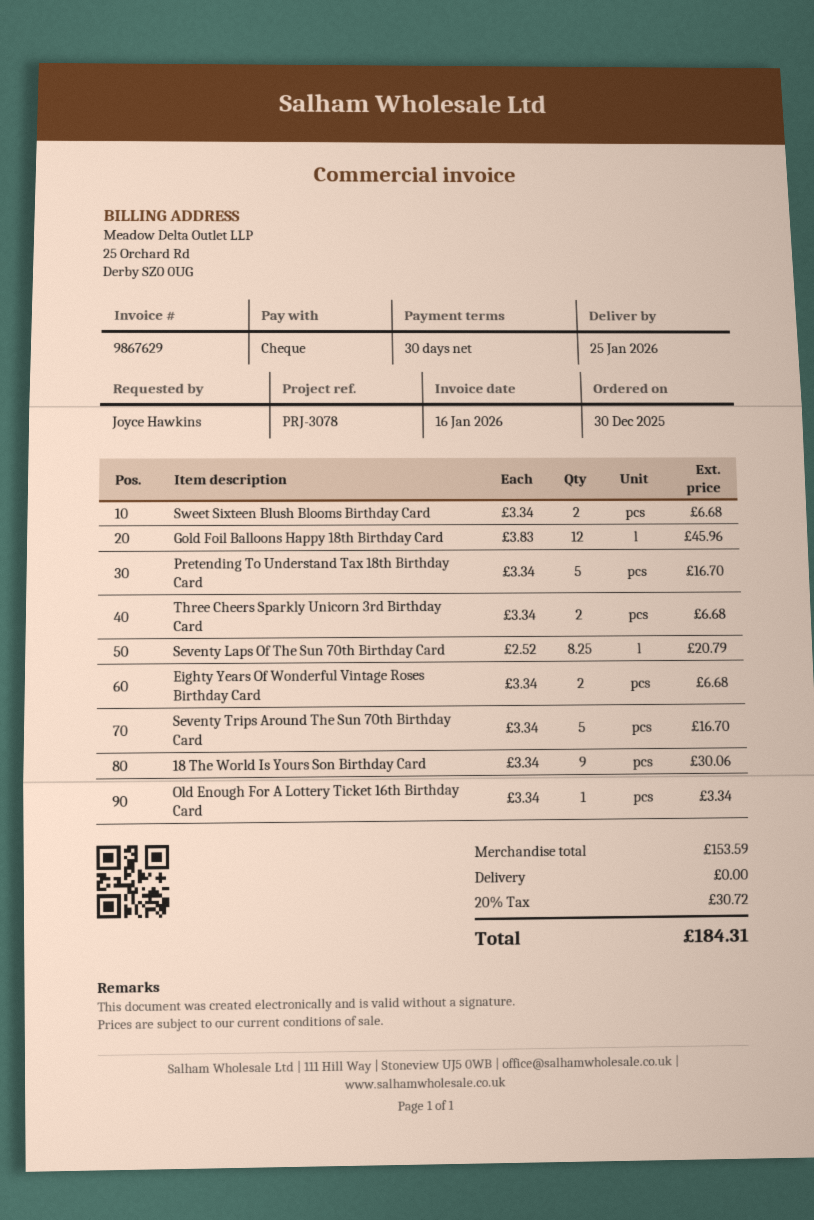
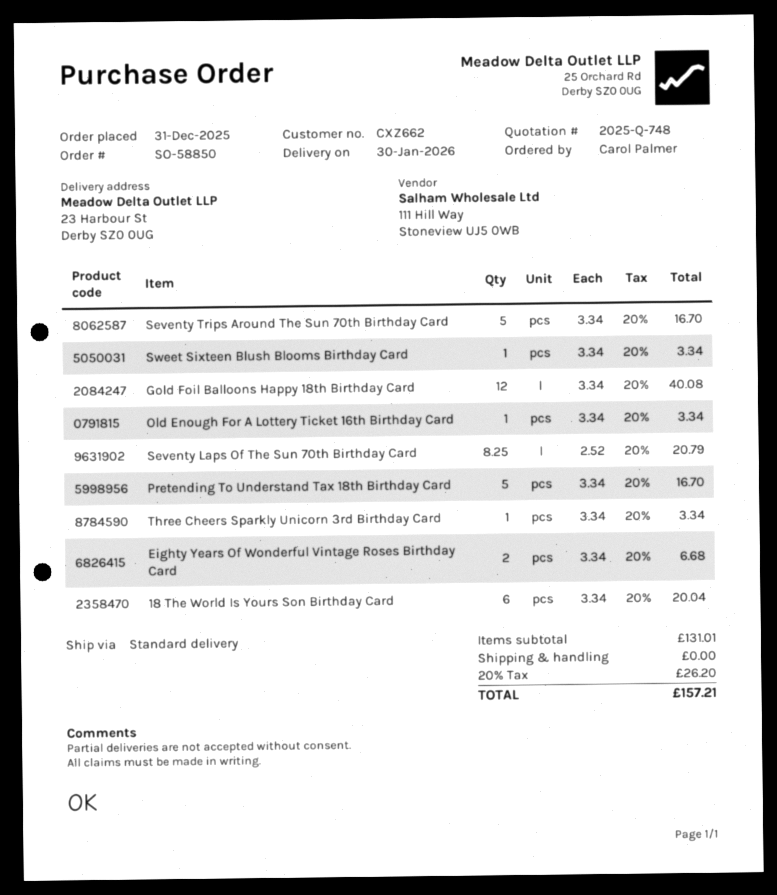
order date: 2025-12-30 -> 2025-12-31
delivery date: 2026-01-25 -> 2026-01-30
ordered by: Joyce Hawkins -> Carol Palmer
Sweet Sixteen Blush Blooms Birthday Card: 2 x 3.34 = 6.68 -> 1 x 3.34 = 3.34
Gold Foil Balloons Happy 18th Birthday Card: 12 x 3.83 = 45.96 -> 12 x 3.34 = 40.08
Three Cheers Sparkly Unicorn 3rd Birthday Card: 2 x 3.34 = 6.68 -> 1 x 3.34 = 3.34
18 The World Is Yours Son Birthday Card: 9 x 3.34 = 30.06 -> 6 x 3.34 = 20.04
subtotal: 153.59 -> 131.01
tax: 20% = 30.72 -> 20% = 26.20
total: 184.31 -> 157.21

